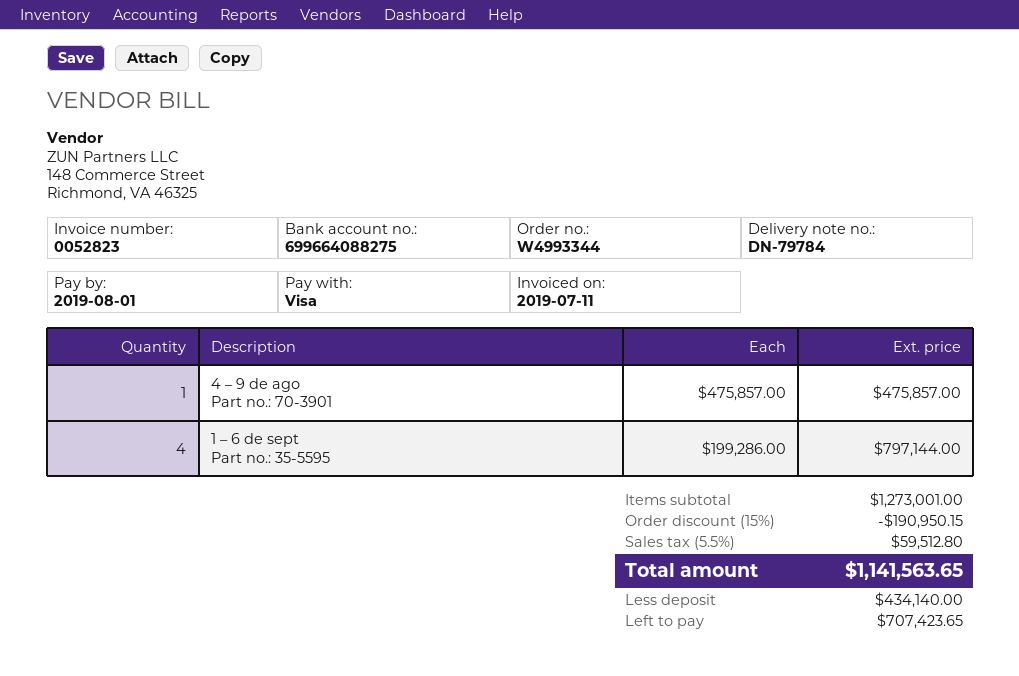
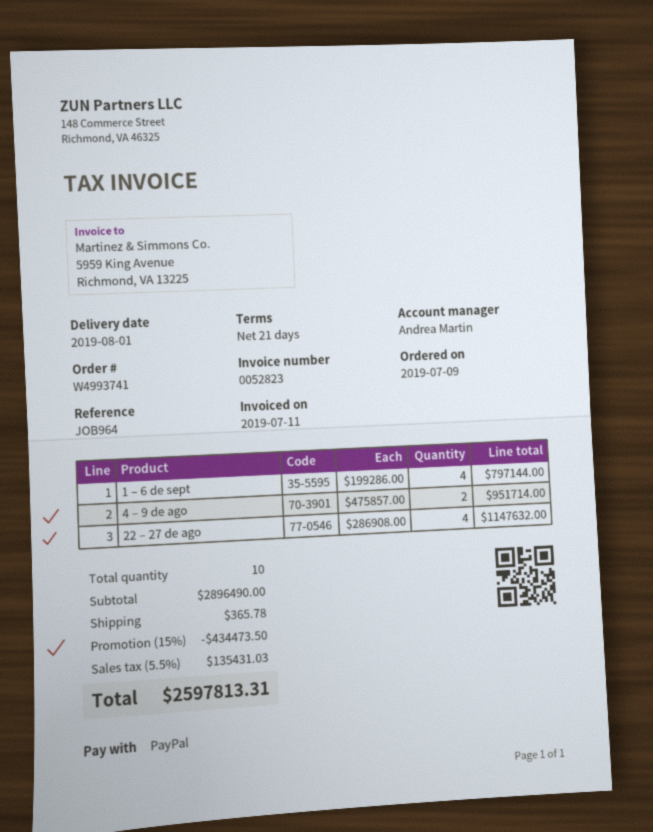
order number: W4993344 -> W4993741
payment method: Visa -> PayPal
4 – 9 de ago: 1 x 475857.00 = 475857.00 -> 2 x 475857.00 = 951714.00
22 – 27 de ago: none -> 4 x 286908.00 = 1147632.00
subtotal: 1273001.00 -> 2896490.00
discount: 15% = 190950.15 -> 15% = 434473.50
shipping: none -> 365.78
tax: 5.5% = 59512.80 -> 5.5% = 135431.03
total: 1141563.65 -> 2597813.31

